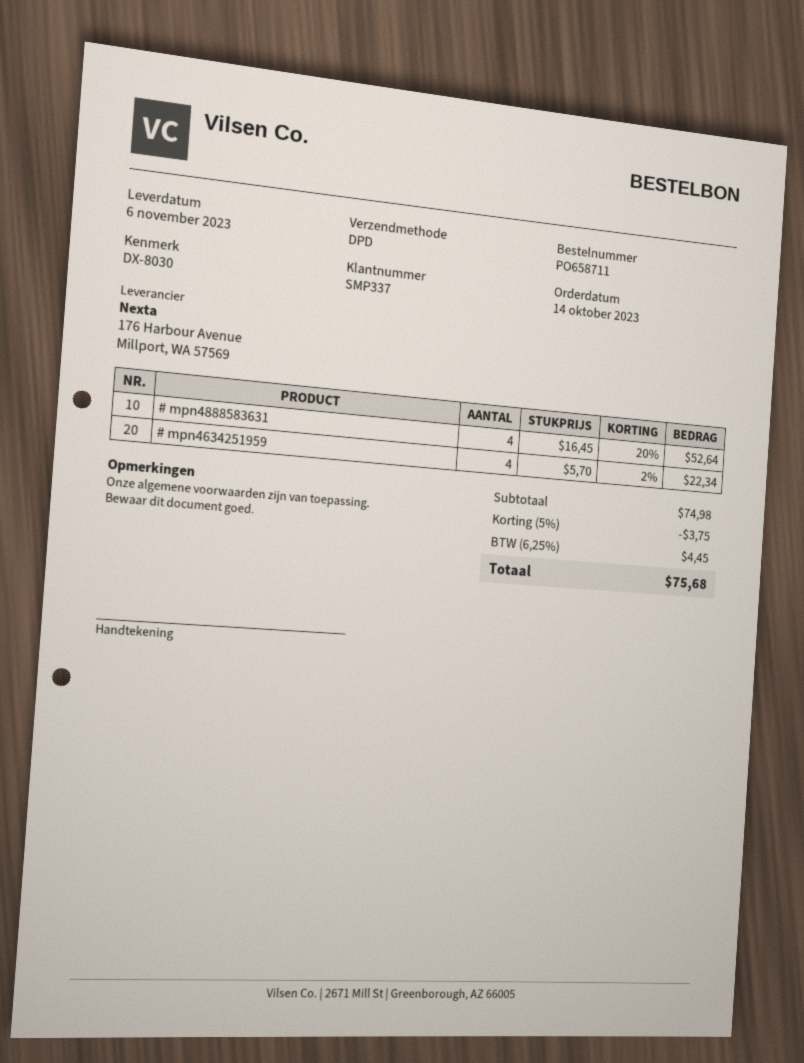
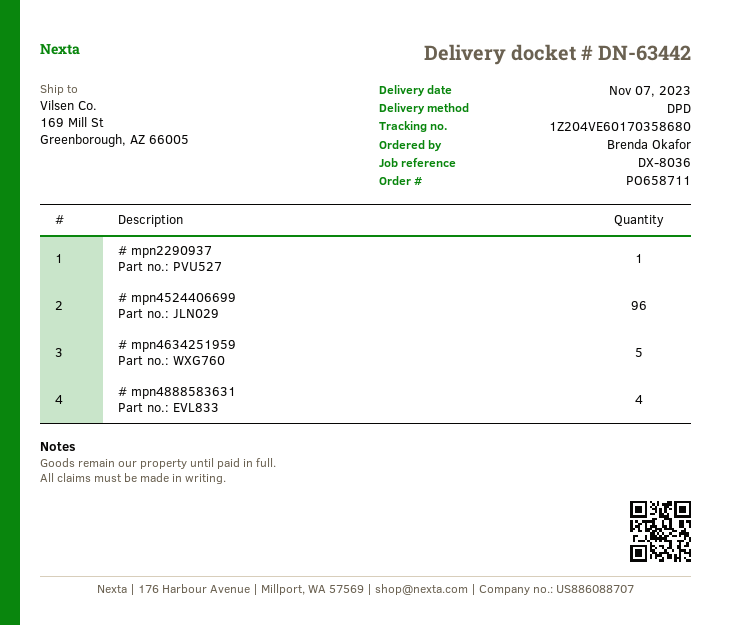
delivery date: 2023-11-06 -> 2023-11-07
reference: DX-8030 -> DX-8036
# mpn4634251959: 4 -> 5
# mpn2290937: none -> 1
# mpn4524406699: none -> 96

